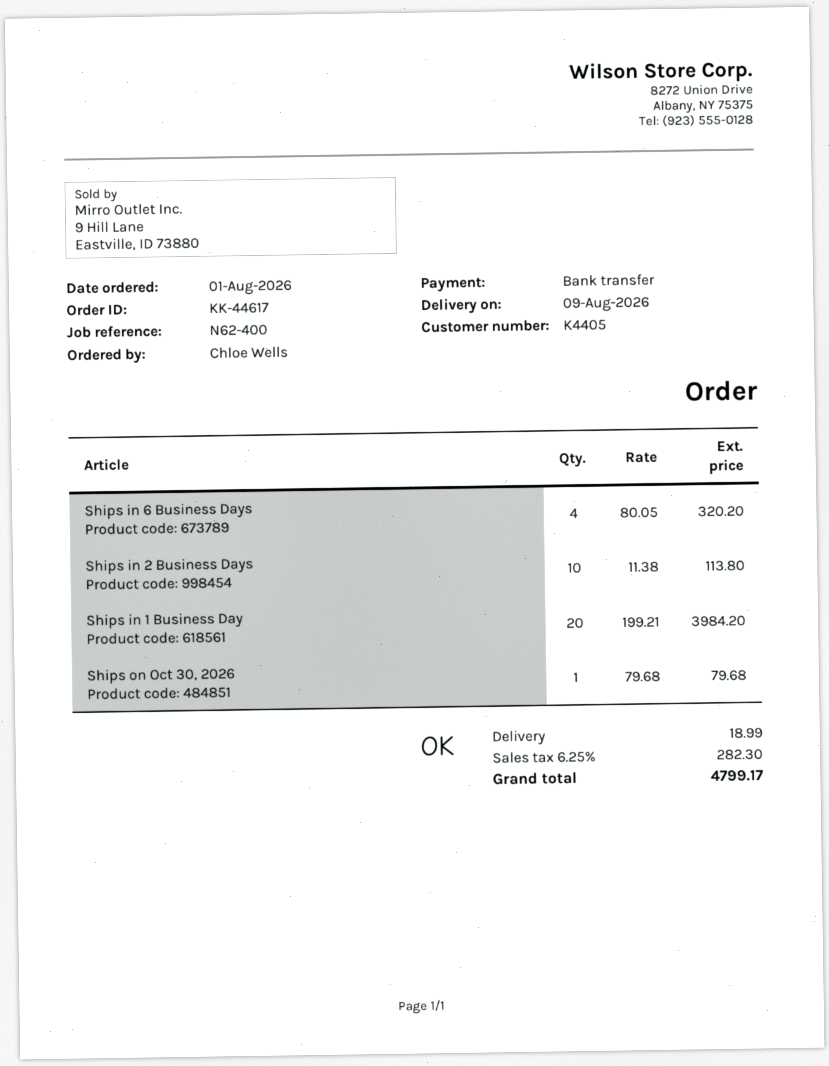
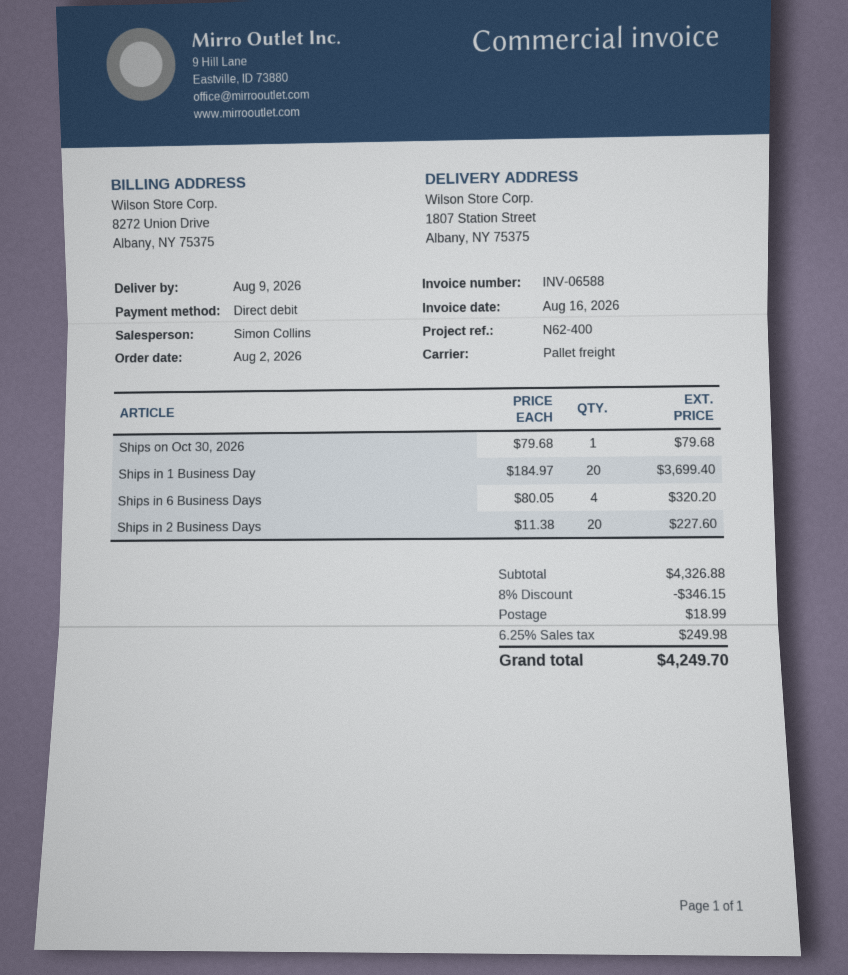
order date: 2026-08-01 -> 2026-08-02
payment method: bank transfer -> direct debit
Ships in 2 Business Days: 10 x 11.38 = 113.80 -> 20 x 11.38 = 227.60
Ships in 1 Business Day: 20 x 199.21 = 3984.20 -> 20 x 184.97 = 3699.40
discount: none -> 8% = 346.15
tax: 6.25% = 282.30 -> 6.25% = 249.98
total: 4799.17 -> 4249.70

